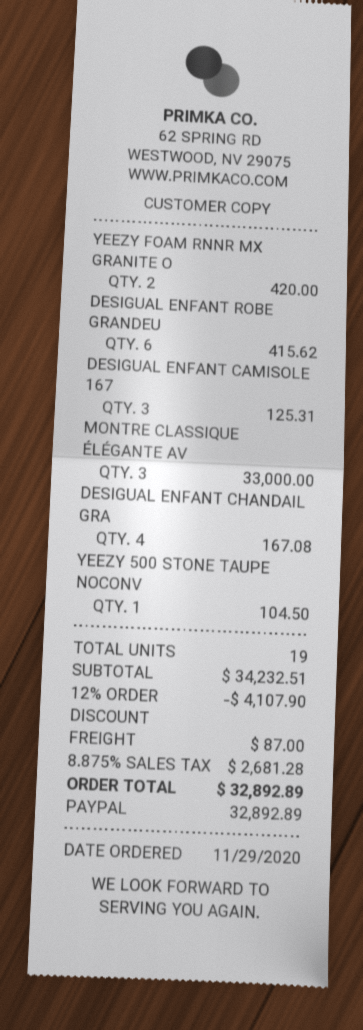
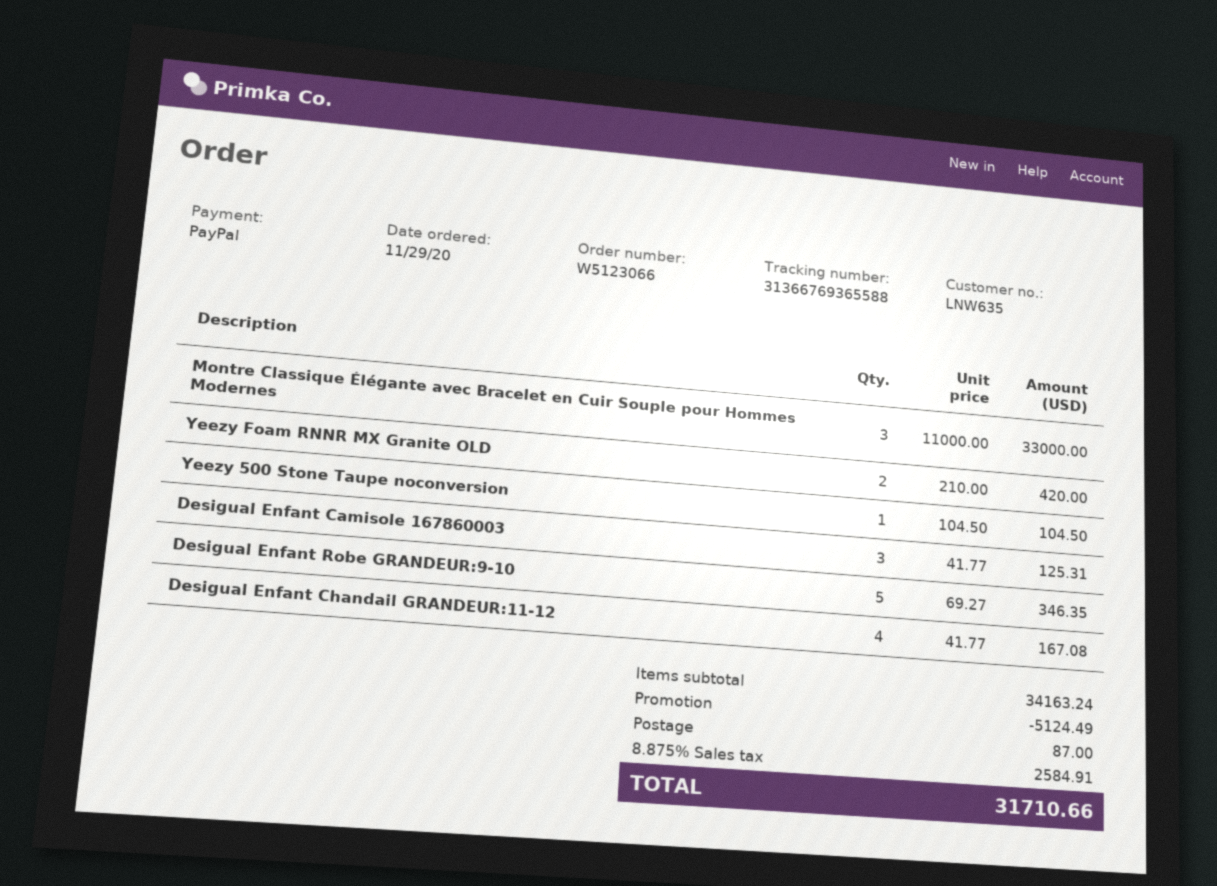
DESIGUAL ENFANT ROBE GRANDEU: 6 for 415.62 -> 5 for 346.35
subtotal: 34232.51 -> 34163.24
discount: 4107.90 -> 5124.49
tax: 8.875% = 2681.28 -> 8.875% = 2584.91
total: 32892.89 -> 31710.66

